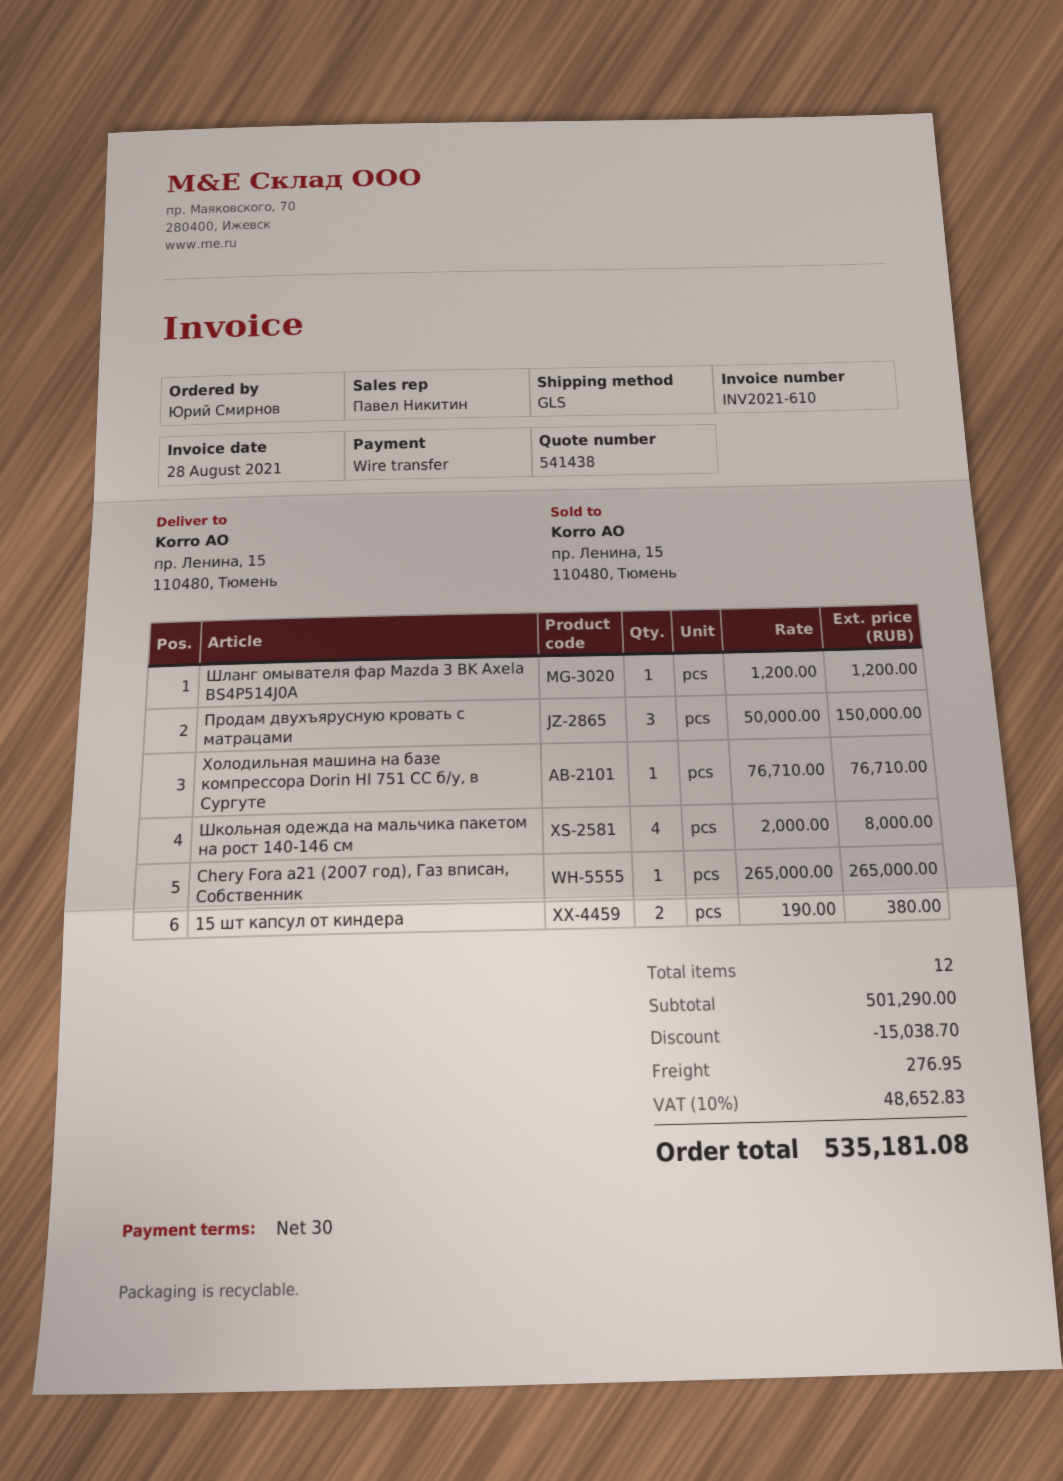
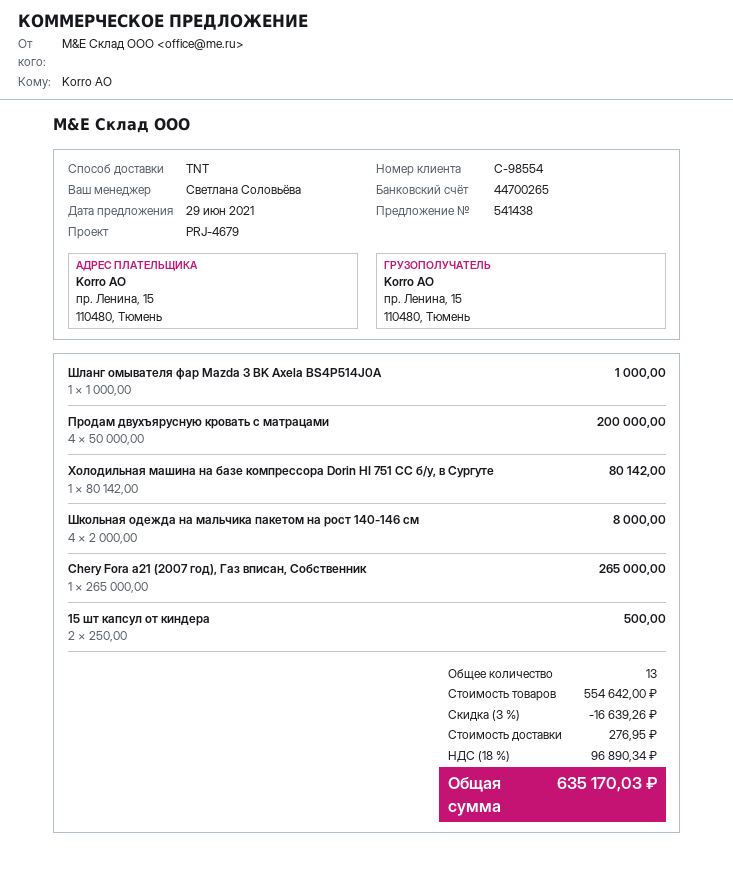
sales rep: Павел Никитин -> Светлана Соловьёва
shipping method: GLS -> TNT
Шланг омывателя фар Mazda 3 BK Axela BS4P514J0A: 1 x 1200.00 = 1200.00 -> 1 x 1000.00 = 1000.00
Продам двухъярусную кровать с матрацами: 3 x 50000.00 = 150000.00 -> 4 x 50000.00 = 200000.00
Холодильная машина на базе компрессора Dorin HI 751 CC б/у, в Сургуте: 1 x 76710.00 = 76710.00 -> 1 x 80142.00 = 80142.00
15 шт капсул от киндера: 2 x 190.00 = 380.00 -> 2 x 250.00 = 500.00
total quantity: 12 -> 13
subtotal: 501290.00 -> 554642.00
discount: 15038.70 -> 16639.26
tax: 10% = 48652.83 -> 18% = 96890.34
total: 535181.08 -> 635170.03

